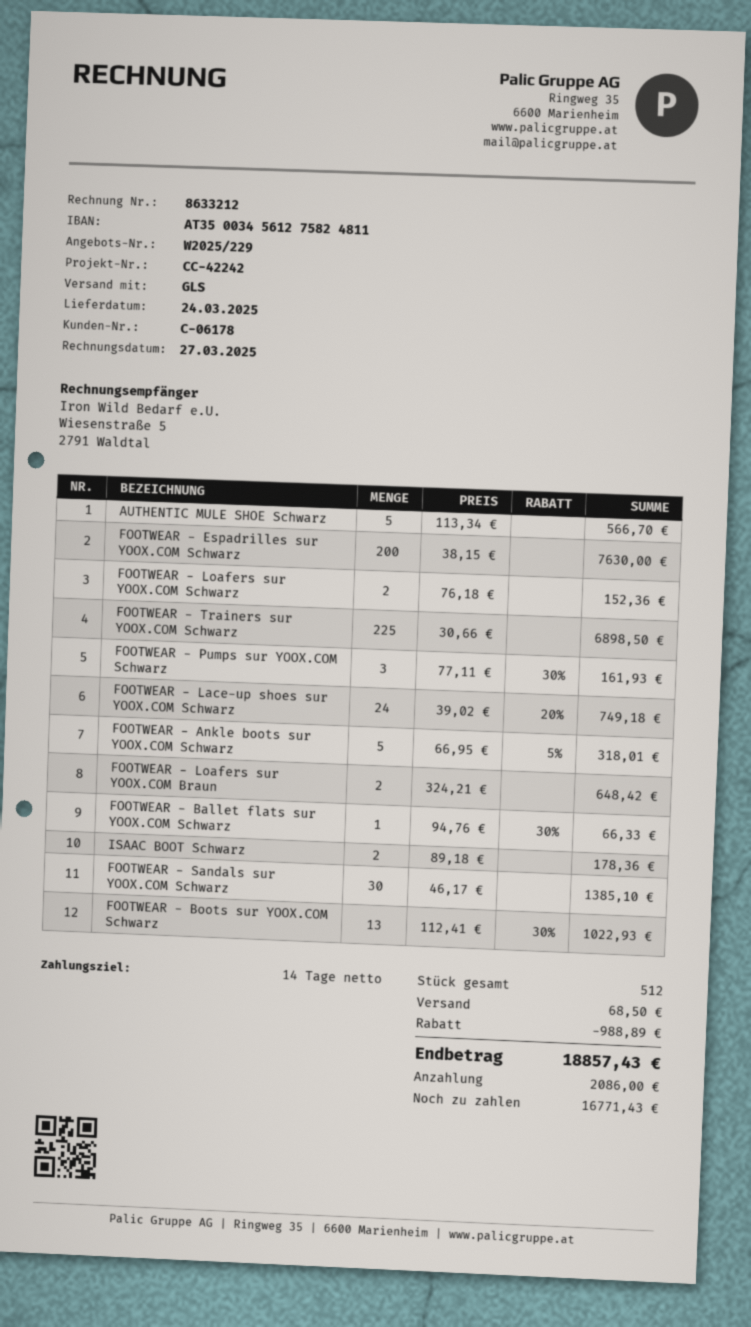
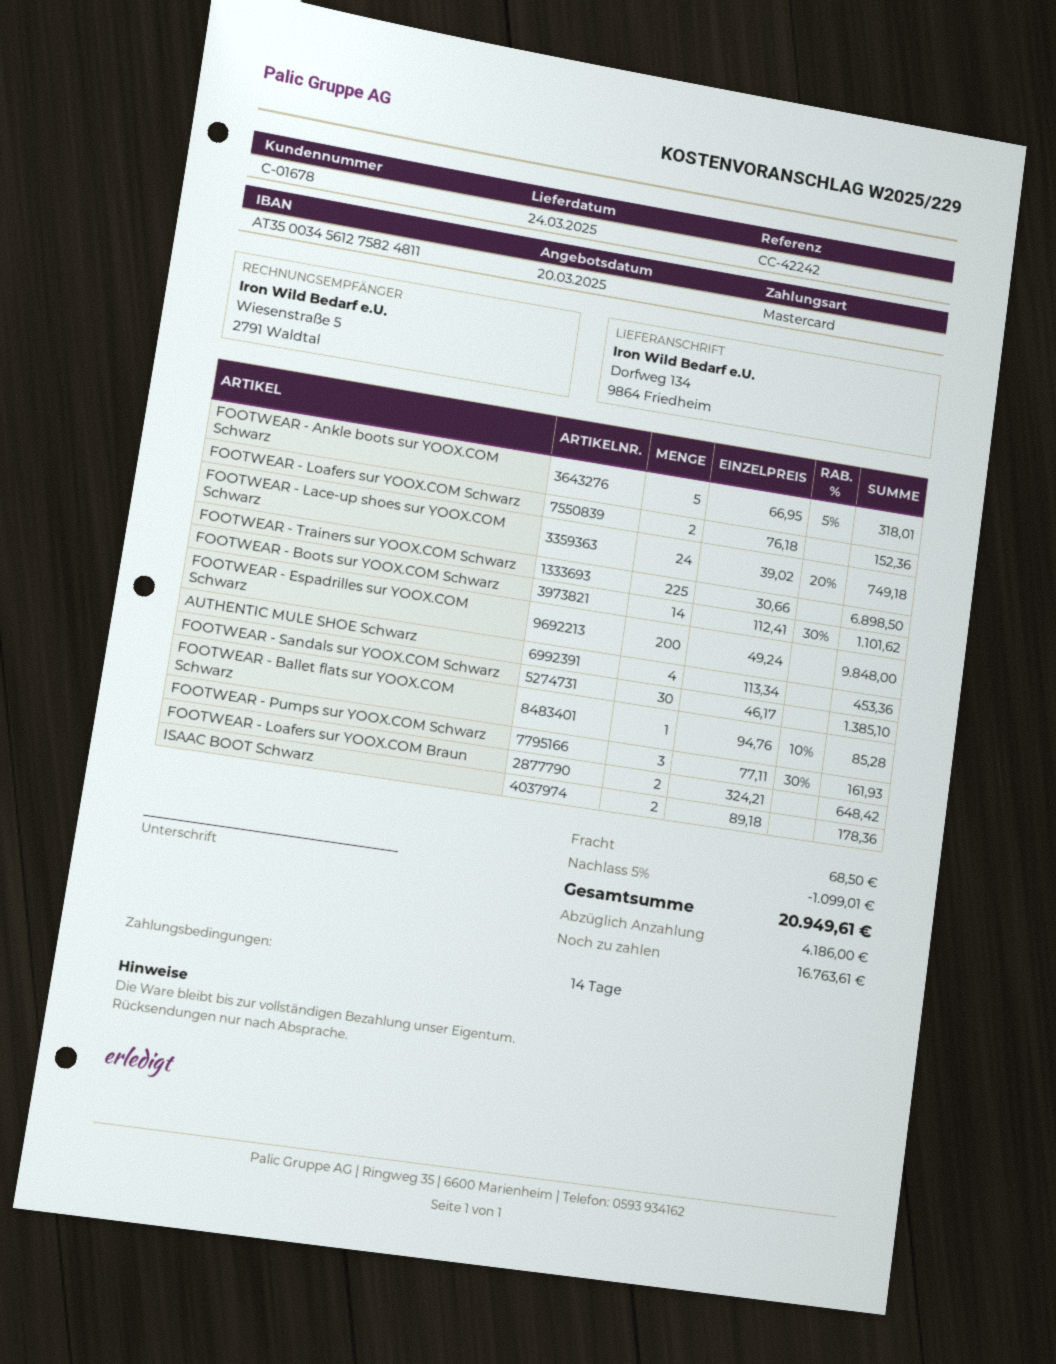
customer number: C-06178 -> C-01678
AUTHENTIC MULE SHOE Schwarz: 5 x 113.34 = 566.70 -> 4 x 113.34 = 453.36
FOOTWEAR - Espadrilles sur YOOX.COM Schwarz: 200 x 38.15 = 7630.00 -> 200 x 49.24 = 9848.00
FOOTWEAR - Ballet flats sur YOOX.COM Schwarz: 1 x 94.76 - 30% = 66.33 -> 1 x 94.76 - 10% = 85.28
FOOTWEAR - Boots sur YOOX.COM Schwarz: 13 x 112.41 - 30% = 1022.93 -> 14 x 112.41 - 30% = 1101.62
discount: 988.89 -> 1099.01
total: 18857.43 -> 20949.61
deposit: 2086.00 -> 4186.00
balance: 16771.43 -> 16763.61

